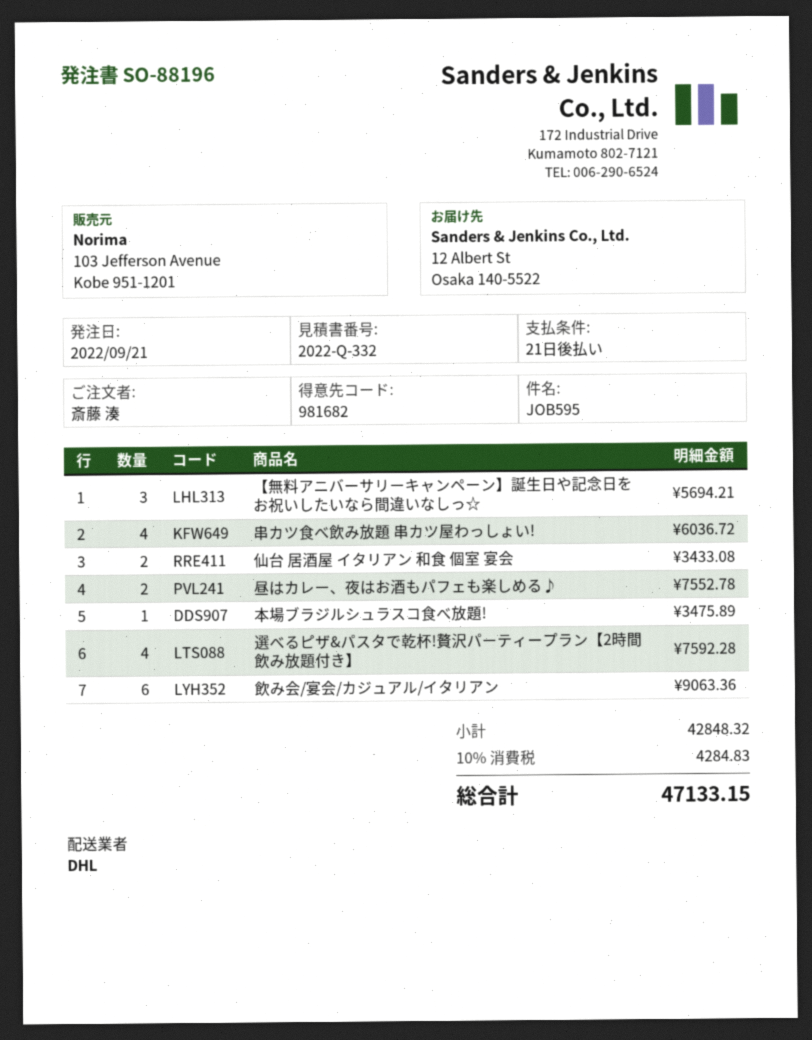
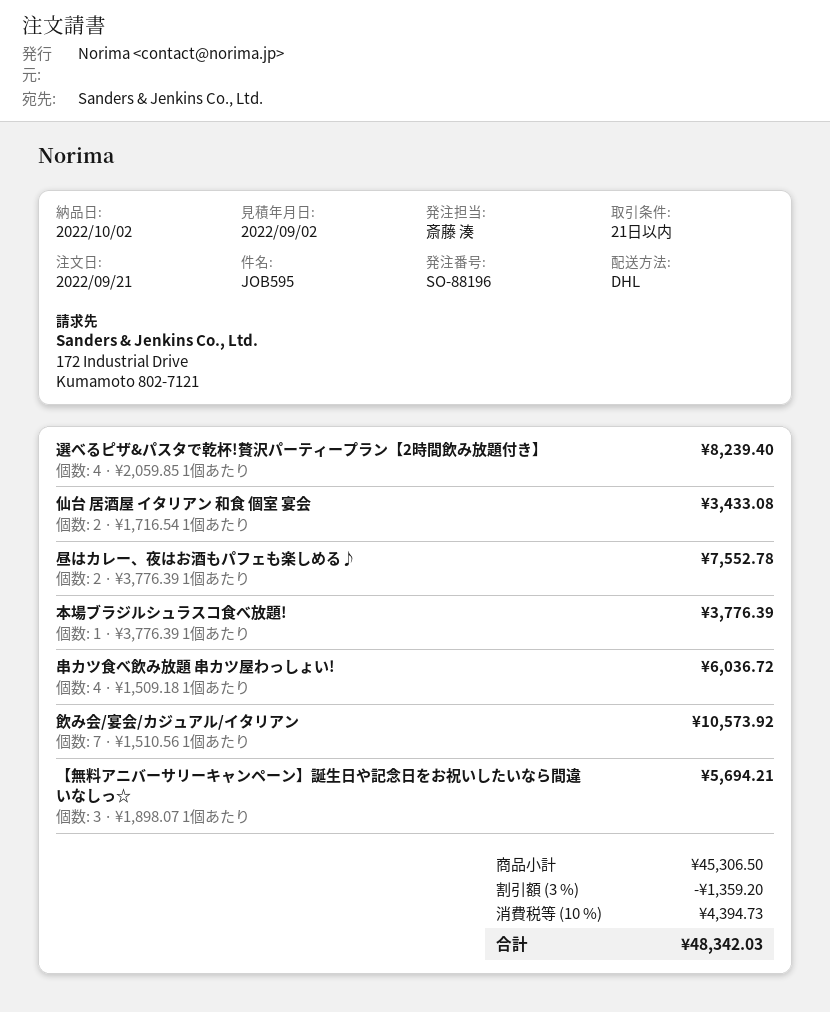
本場ブラジルシュラスコ食べ放題!: 1 for 3475.89 -> 1 for 3776.39
選べるピザ&パスタで乾杯!贅沢パーティープラン【2時間飲み放題付き】: 4 for 7592.28 -> 4 for 8239.40
飲み会/宴会/カジュアル/イタリアン: 6 for 9063.36 -> 7 for 10573.92
subtotal: 42848.32 -> 45306.50
discount: none -> 3% = 1359.20
tax: 10% = 4284.83 -> 10% = 4394.73
total: 47133.15 -> 48342.03

